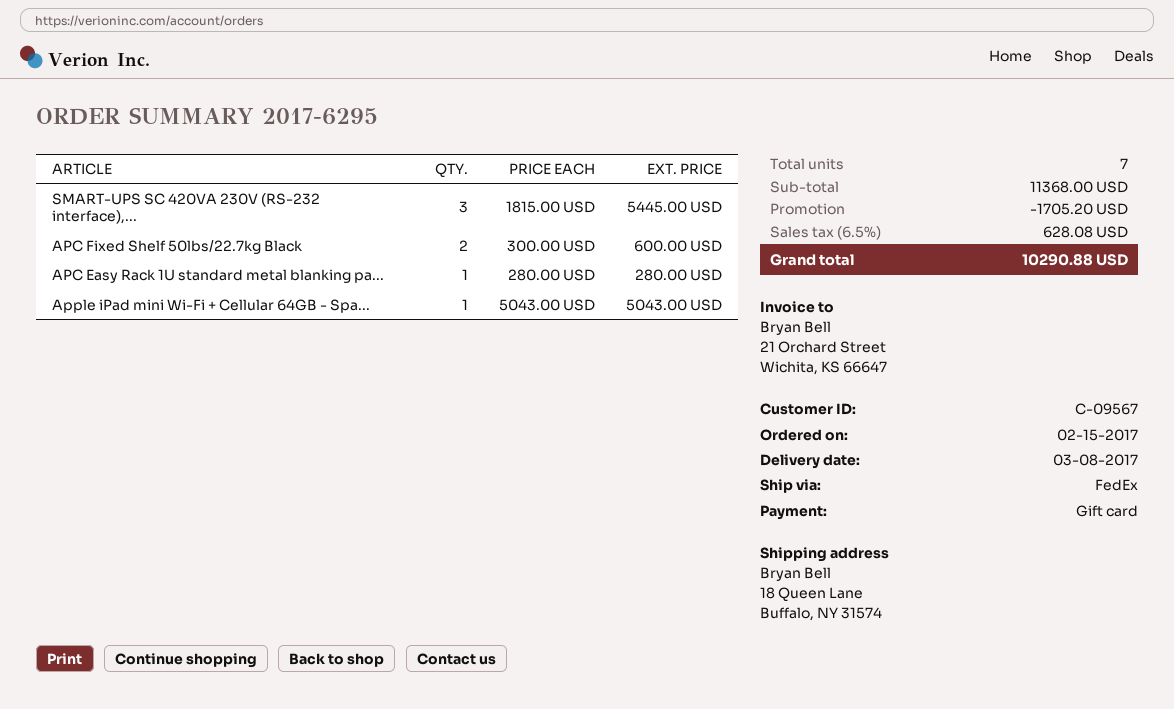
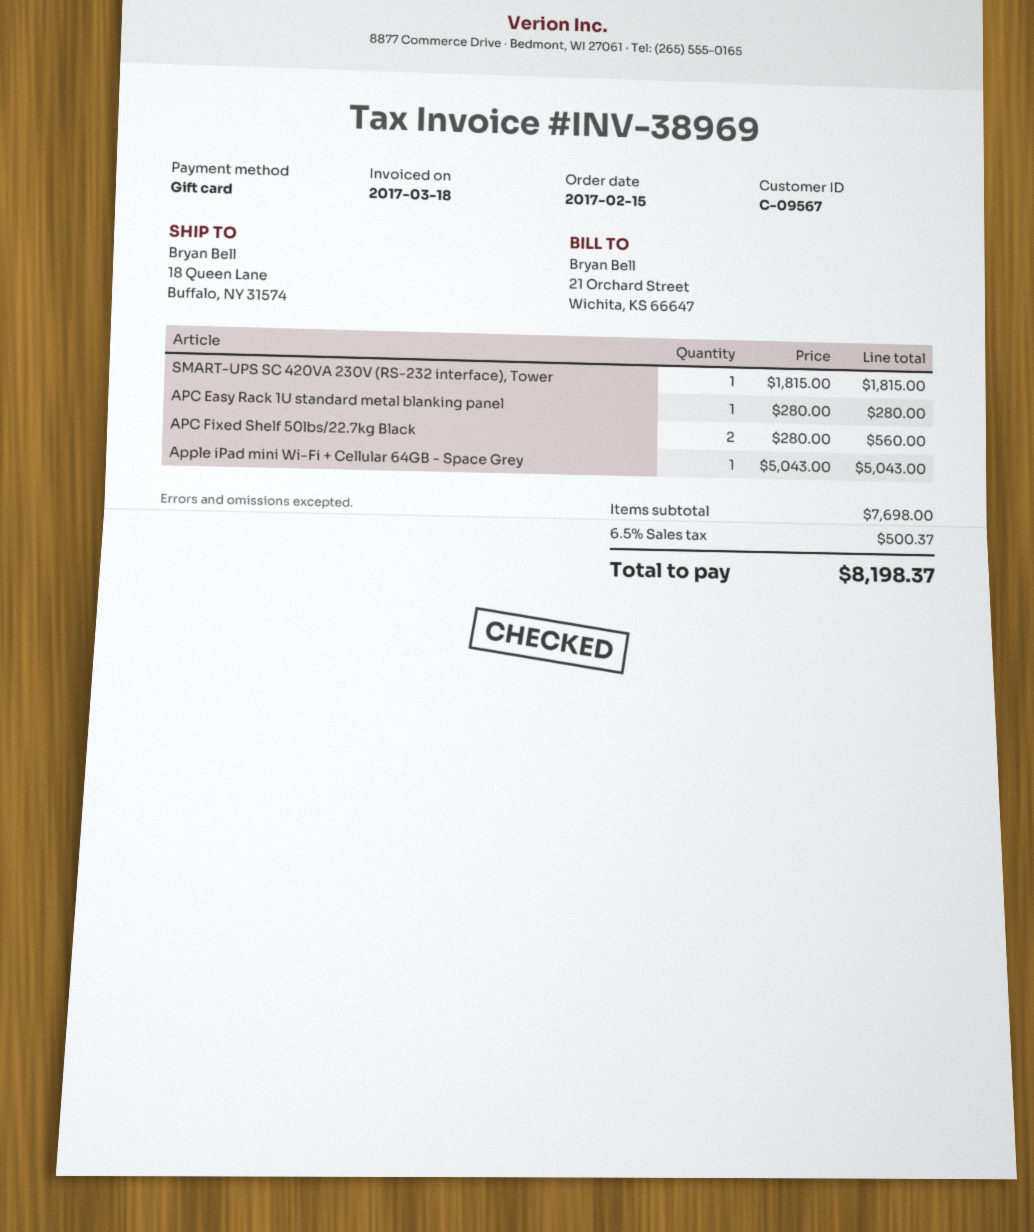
SMART-UPS SC 420VA 230V (RS-232 interface),...: 3 x 1815.00 = 5445.00 -> 1 x 1815.00 = 1815.00
APC Fixed Shelf 50lbs/22.7kg Black: 2 x 300.00 = 600.00 -> 2 x 280.00 = 560.00
subtotal: 11368.00 -> 7698.00
discount: 1705.20 -> none
tax: 6.5% = 628.08 -> 6.5% = 500.37
total: 10290.88 -> 8198.37

